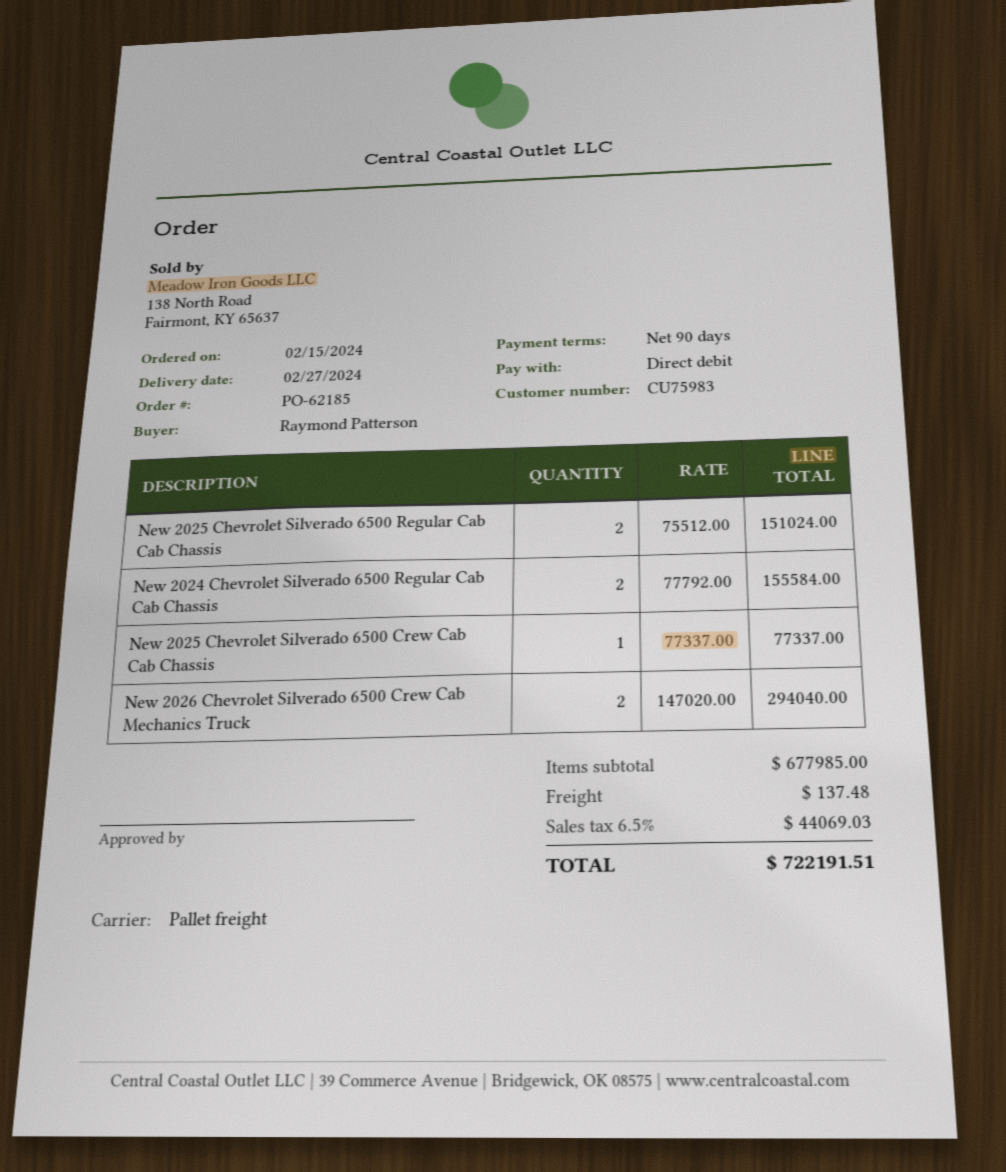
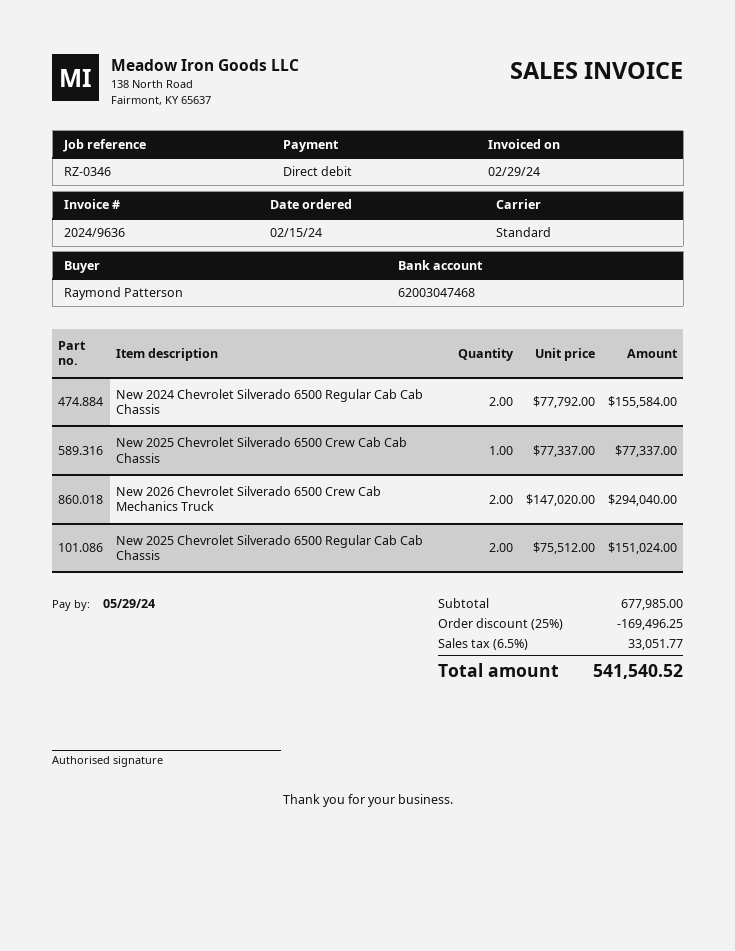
shipping method: pallet freight -> standard
discount: none -> 25% = 169496.25
shipping: 137.48 -> none
tax: 6.5% = 44069.03 -> 6.5% = 33051.77
total: 722191.51 -> 541540.52

